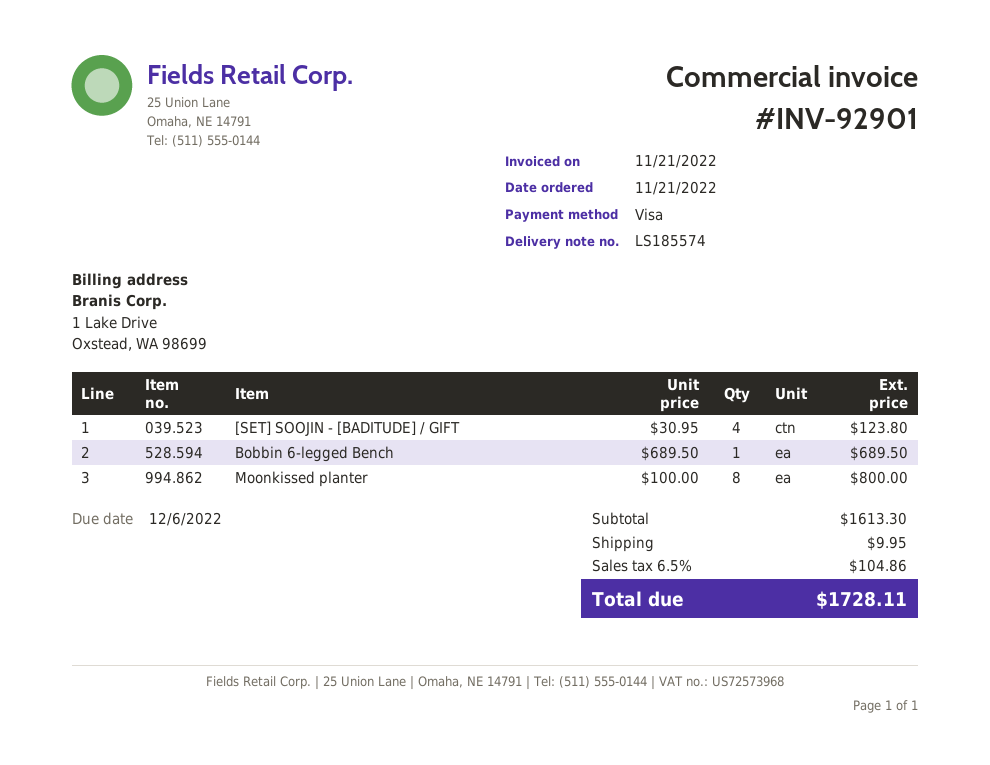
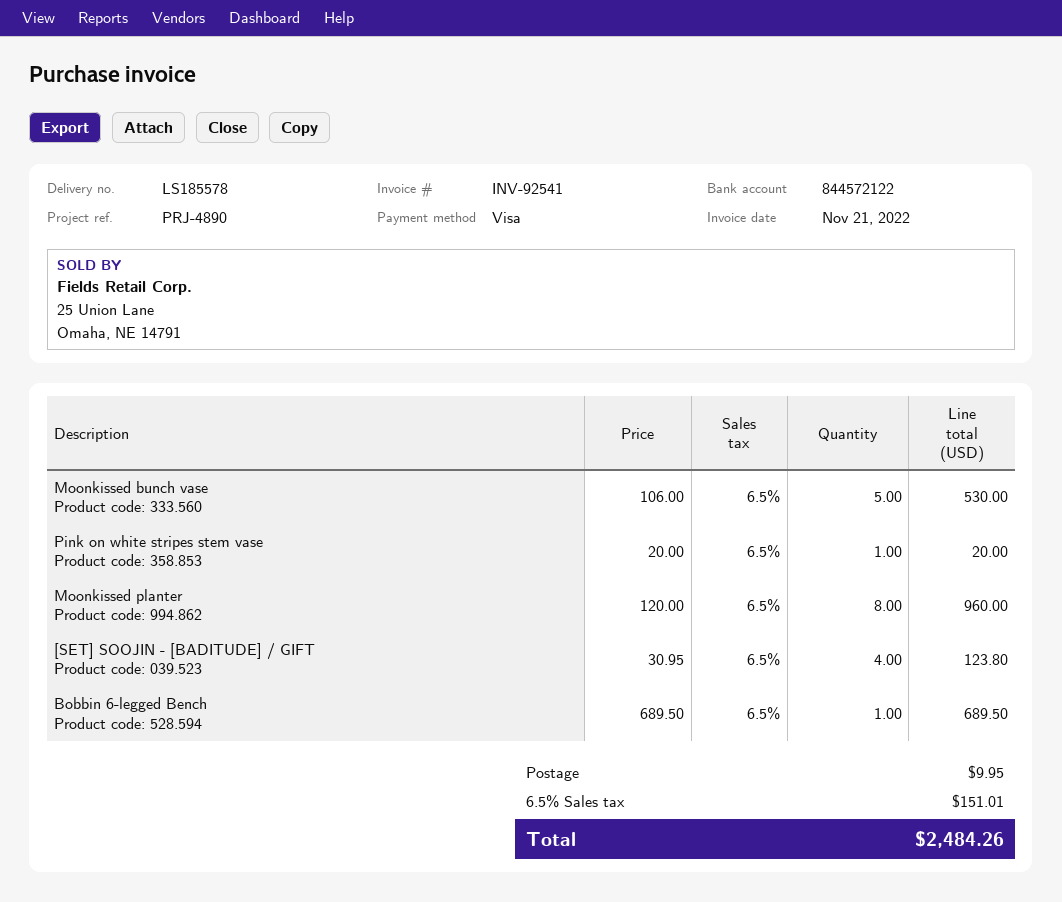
delivery note number: LS185574 -> LS185578
invoice number: INV-92901 -> INV-92541
Moonkissed planter: 8 x 100.00 = 800.00 -> 8 x 120.00 = 960.00
Moonkissed bunch vase: none -> 5 x 106.00 = 530.00
Pink on white stripes stem vase: none -> 1 x 20.00 = 20.00
tax: 6.5% = 104.86 -> 6.5% = 151.01
total: 1728.11 -> 2484.26

